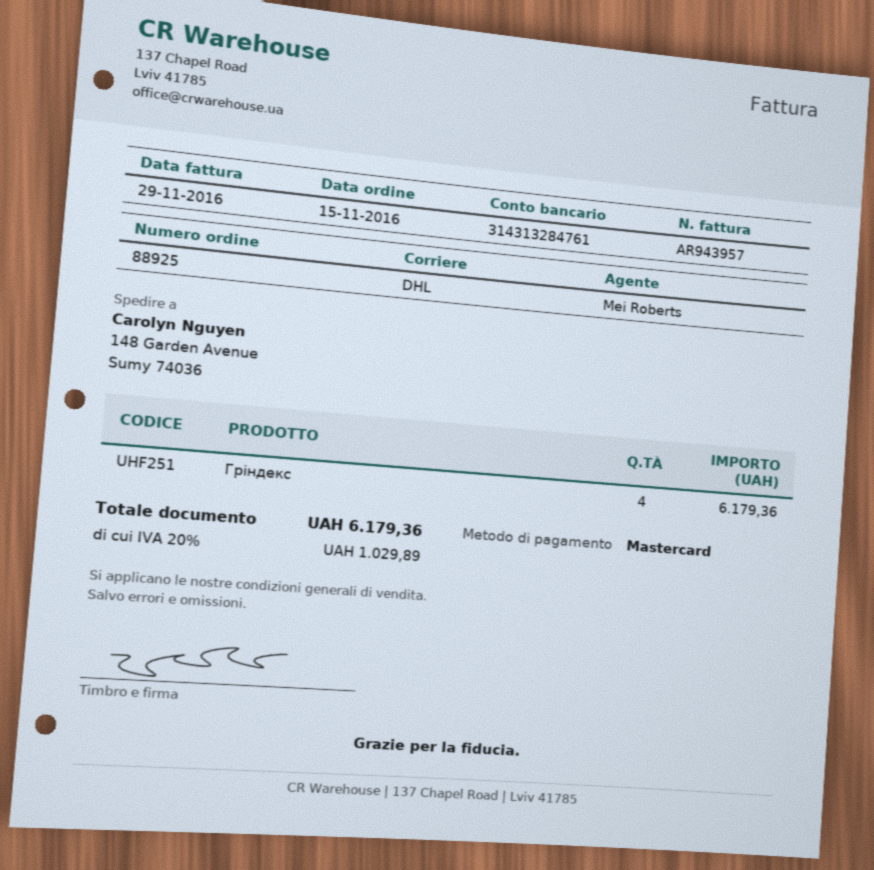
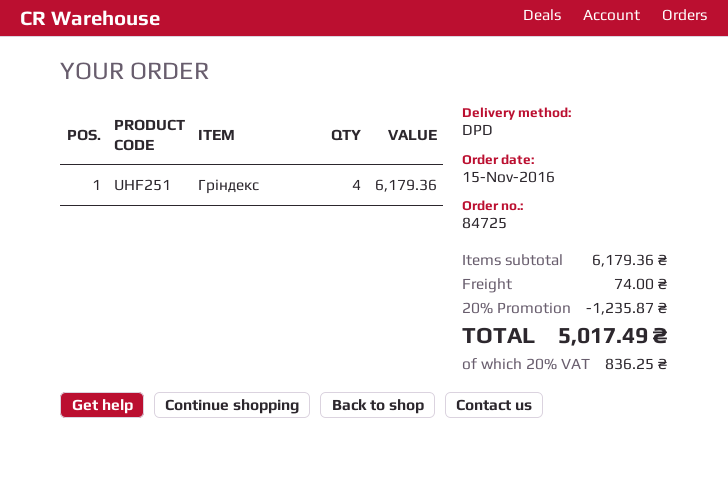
order number: 88925 -> 84725
shipping method: DHL -> DPD
discount: none -> 20% = 1235.87
shipping: none -> 74.00
tax: 20% = 1029.89 -> 20% = 836.25
total: 6179.36 -> 5017.49

